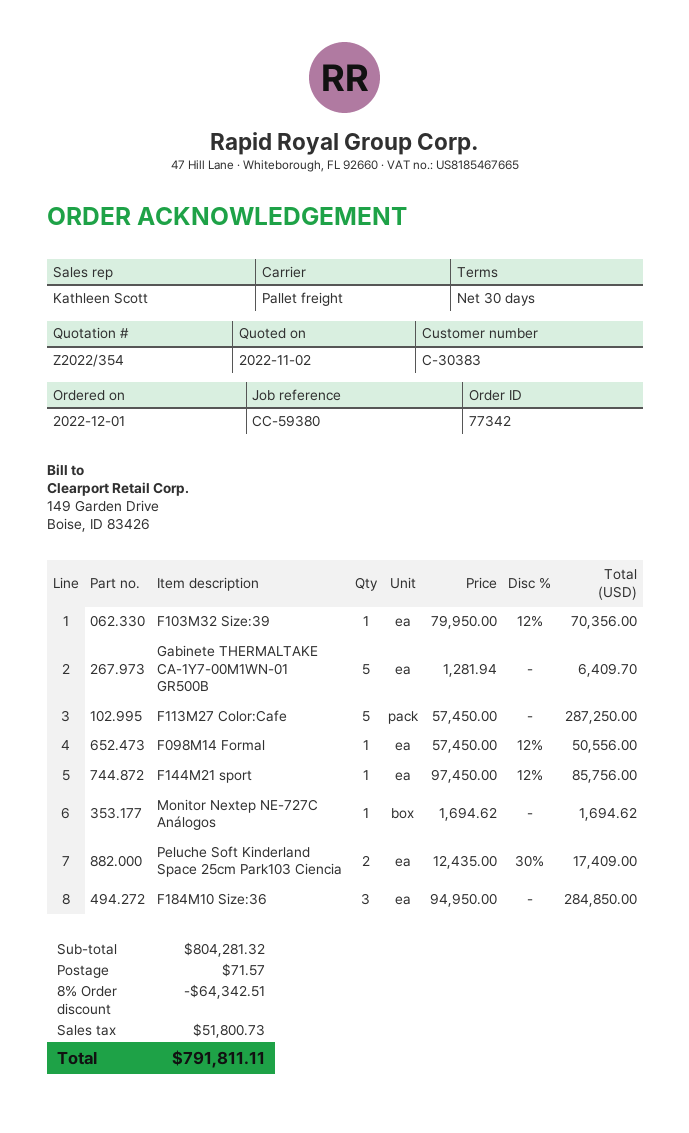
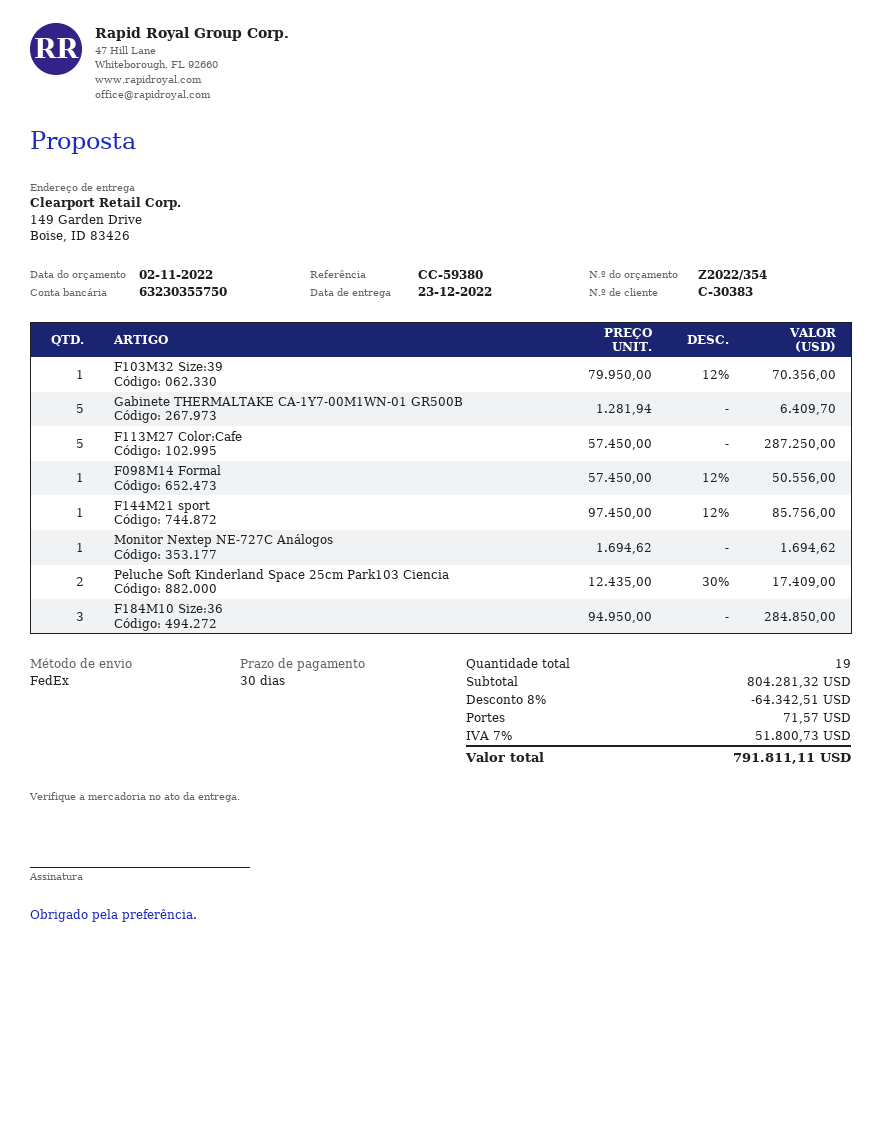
shipping method: pallet freight -> FedEx

